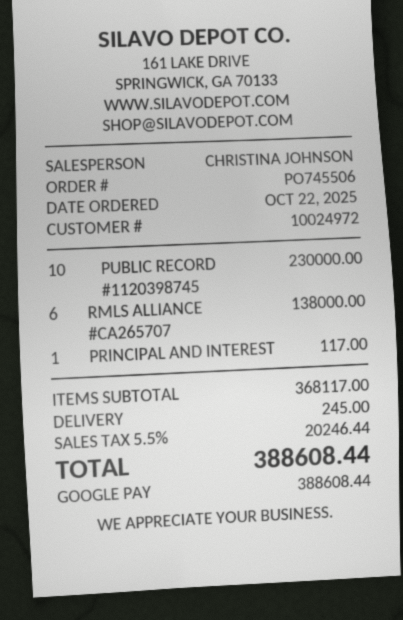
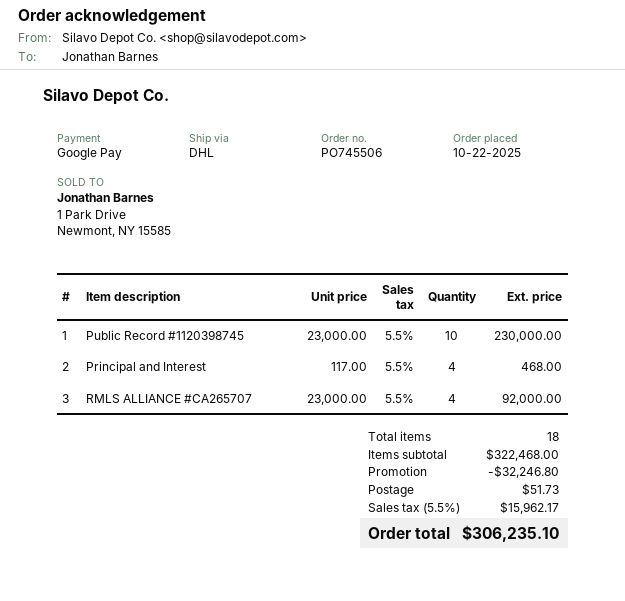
RMLS ALLIANCE #CA265707: 6 for 138000.00 -> 4 for 92000.00
PRINCIPAL AND INTEREST: 1 for 117.00 -> 4 for 468.00
subtotal: 368117.00 -> 322468.00
discount: none -> 32246.80
shipping: 245.00 -> 51.73
tax: 5.5% = 20246.44 -> 5.5% = 15962.17
total: 388608.44 -> 306235.10

